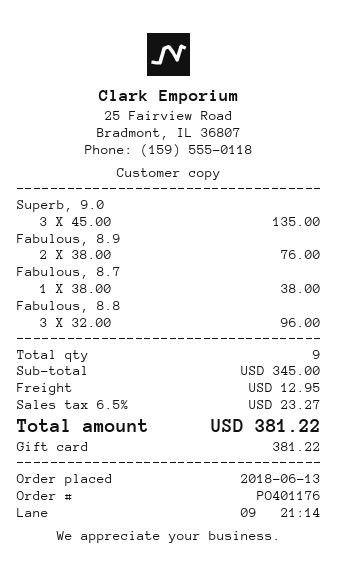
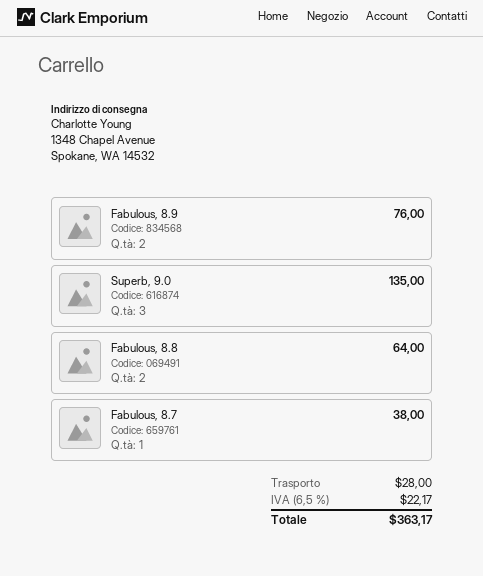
Fabulous, 8.8: 3 for 96.00 -> 2 for 64.00
shipping: 12.95 -> 28.00
tax: 6.5% = 23.27 -> 6.5% = 22.17
total: 381.22 -> 363.17

